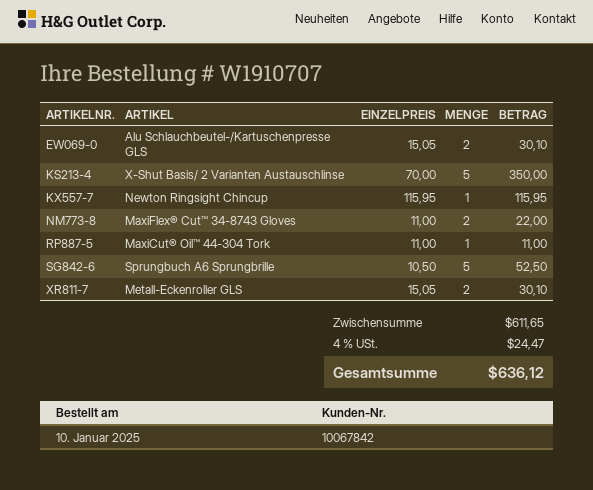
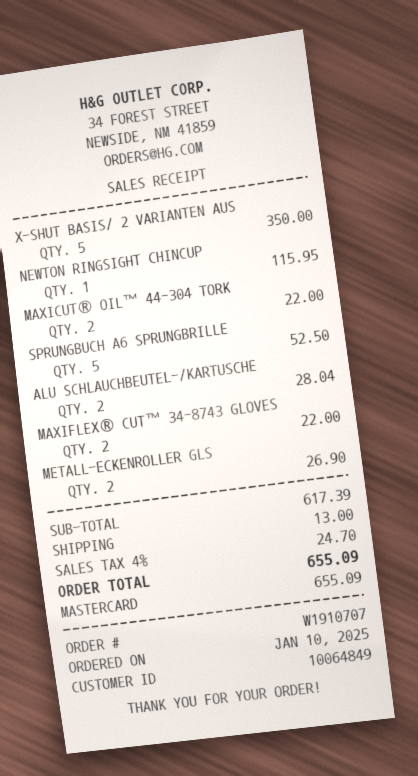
customer number: 10067842 -> 10064849
Alu Schlauchbeutel-/Kartuschenpresse GLS: 2 for 30.10 -> 2 for 28.04
MaxiCut® Oil™ 44-304 Tork: 1 for 11.00 -> 2 for 22.00
Metall-Eckenroller GLS: 2 for 30.10 -> 2 for 26.90
subtotal: 611.65 -> 617.39
shipping: none -> 13.00
tax: 4% = 24.47 -> 4% = 24.70
total: 636.12 -> 655.09

